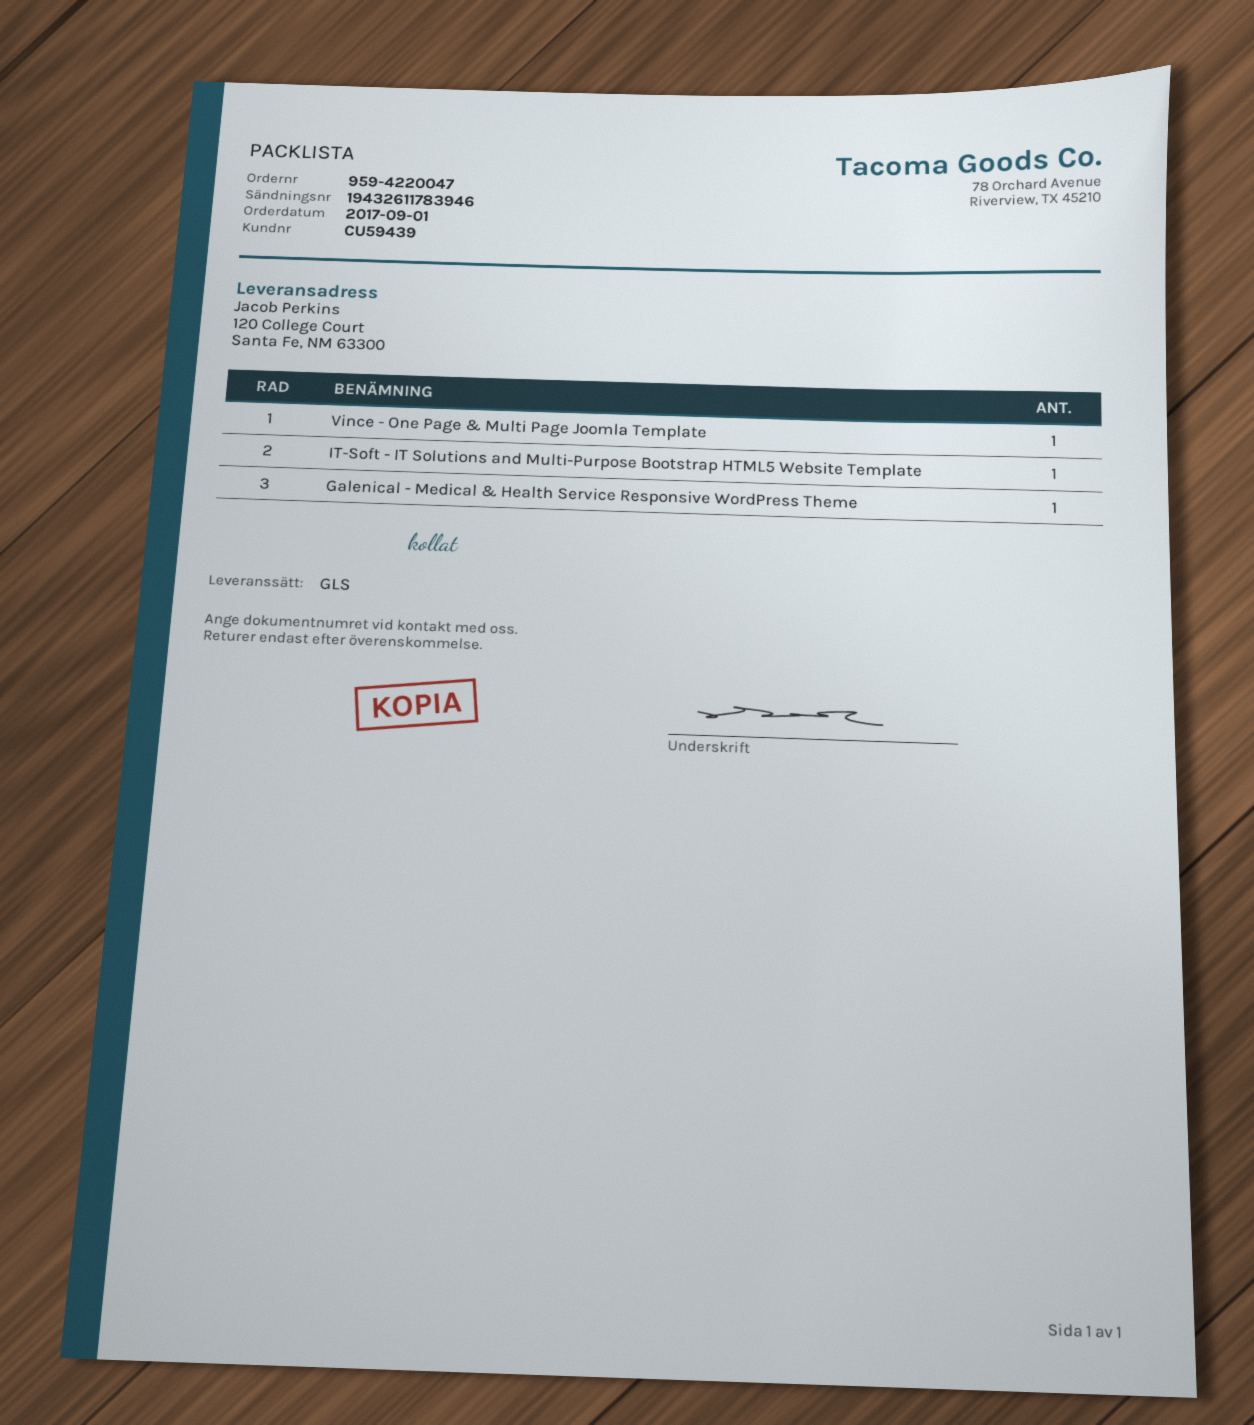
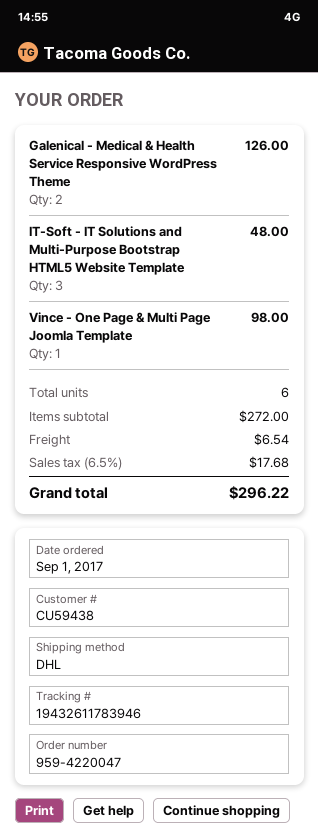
customer number: CU59439 -> CU59438
shipping method: GLS -> DHL
IT-Soft - IT Solutions and Multi-Purpose Bootstrap HTML5 Website Template: 1 -> 3
Galenical - Medical & Health Service Responsive WordPress Theme: 1 -> 2

